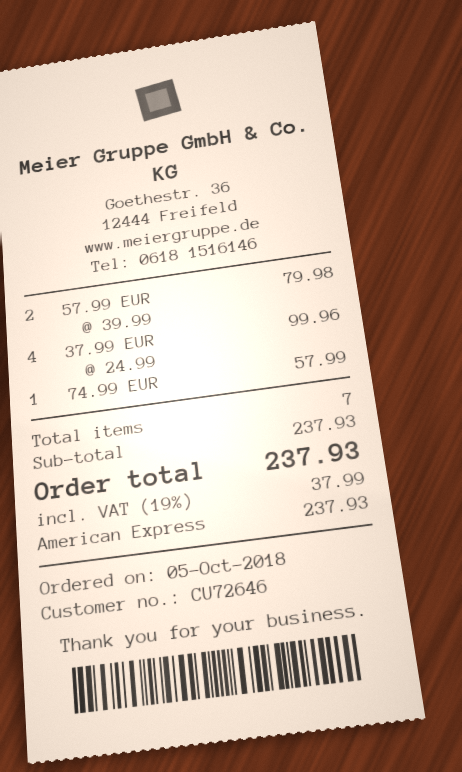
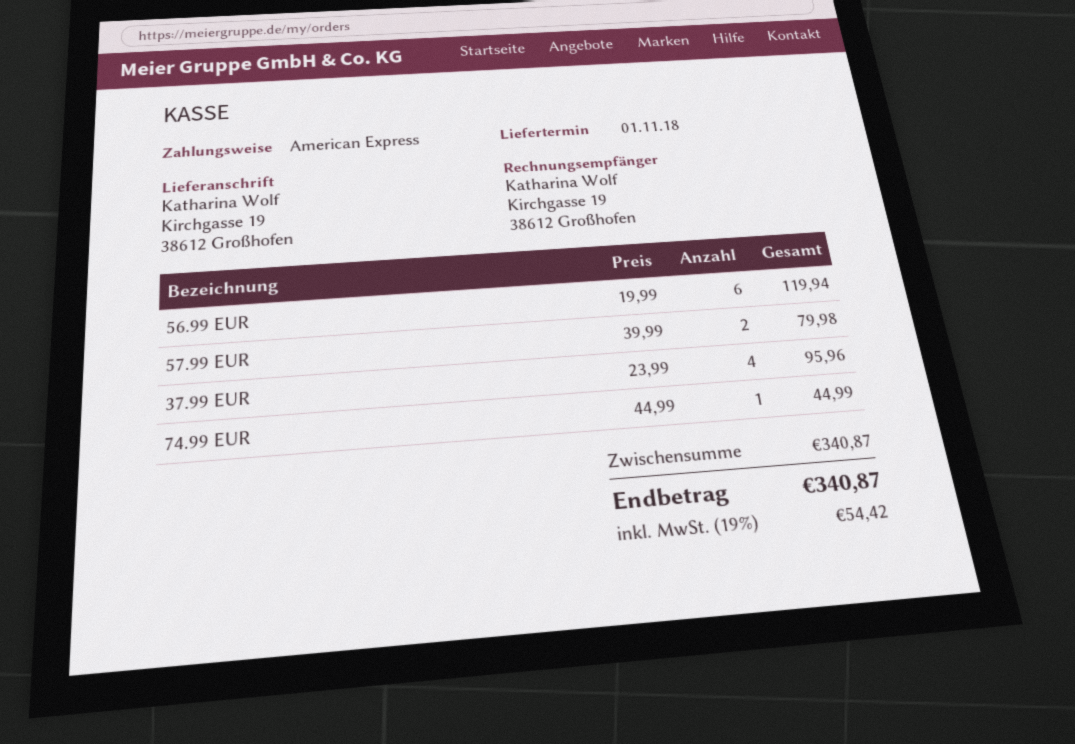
37.99 EUR: 4 x 24.99 = 99.96 -> 4 x 23.99 = 95.96
74.99 EUR: 1 x 57.99 = 57.99 -> 1 x 44.99 = 44.99
56.99 EUR: none -> 6 x 19.99 = 119.94
subtotal: 237.93 -> 340.87
tax: 19% = 37.99 -> 19% = 54.42
total: 237.93 -> 340.87

